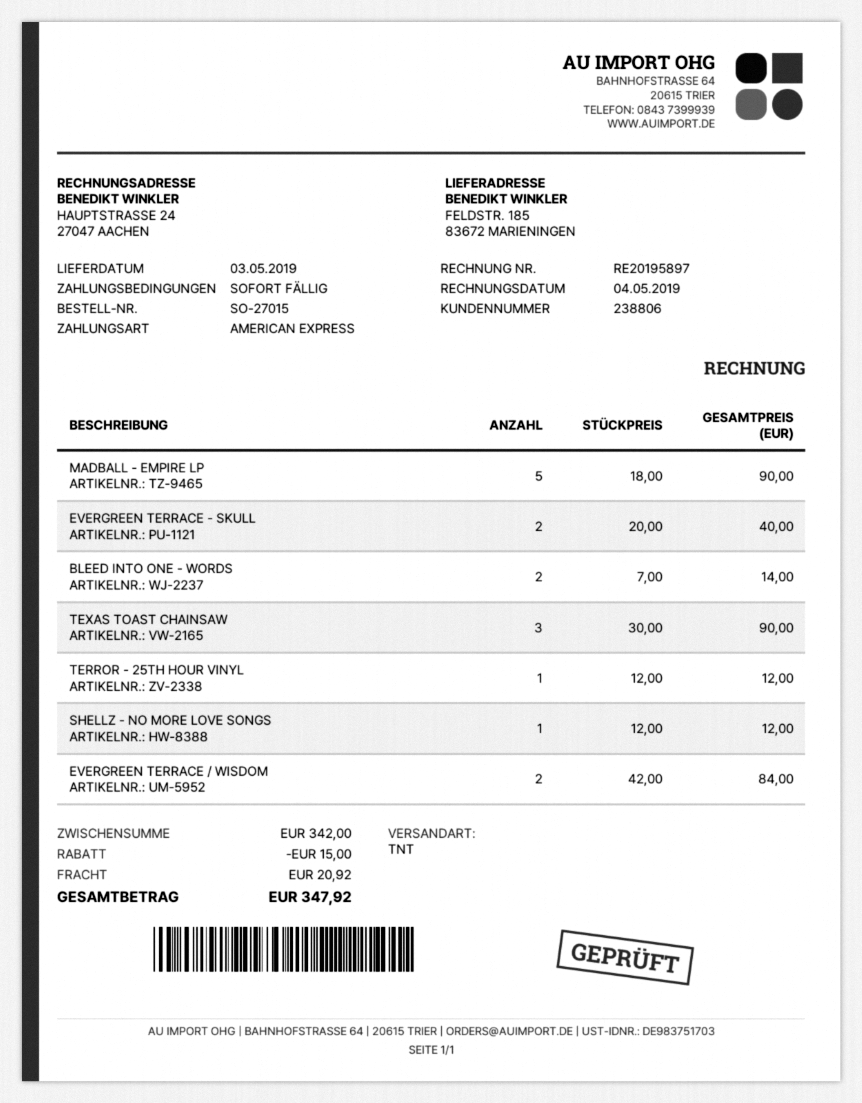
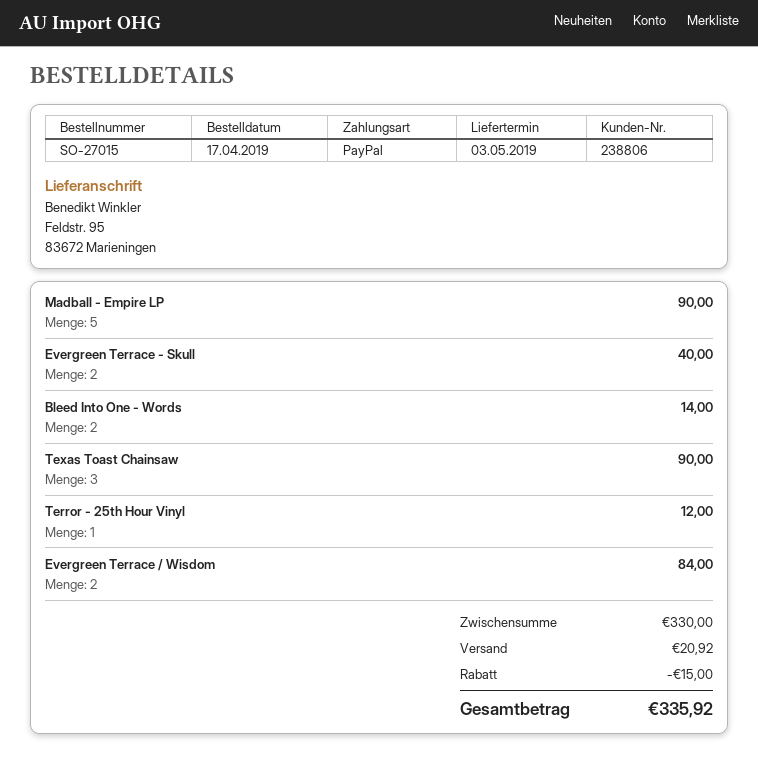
payment method: American Express -> PayPal
ship to: FELDSTR. 185, 83672 MARIENINGEN -> Feldstr. 95, 83672 Marieningen
SHELLZ - NO MORE LOVE SONGS: 1 for 12.00 -> none
subtotal: 342.00 -> 330.00
total: 347.92 -> 335.92

